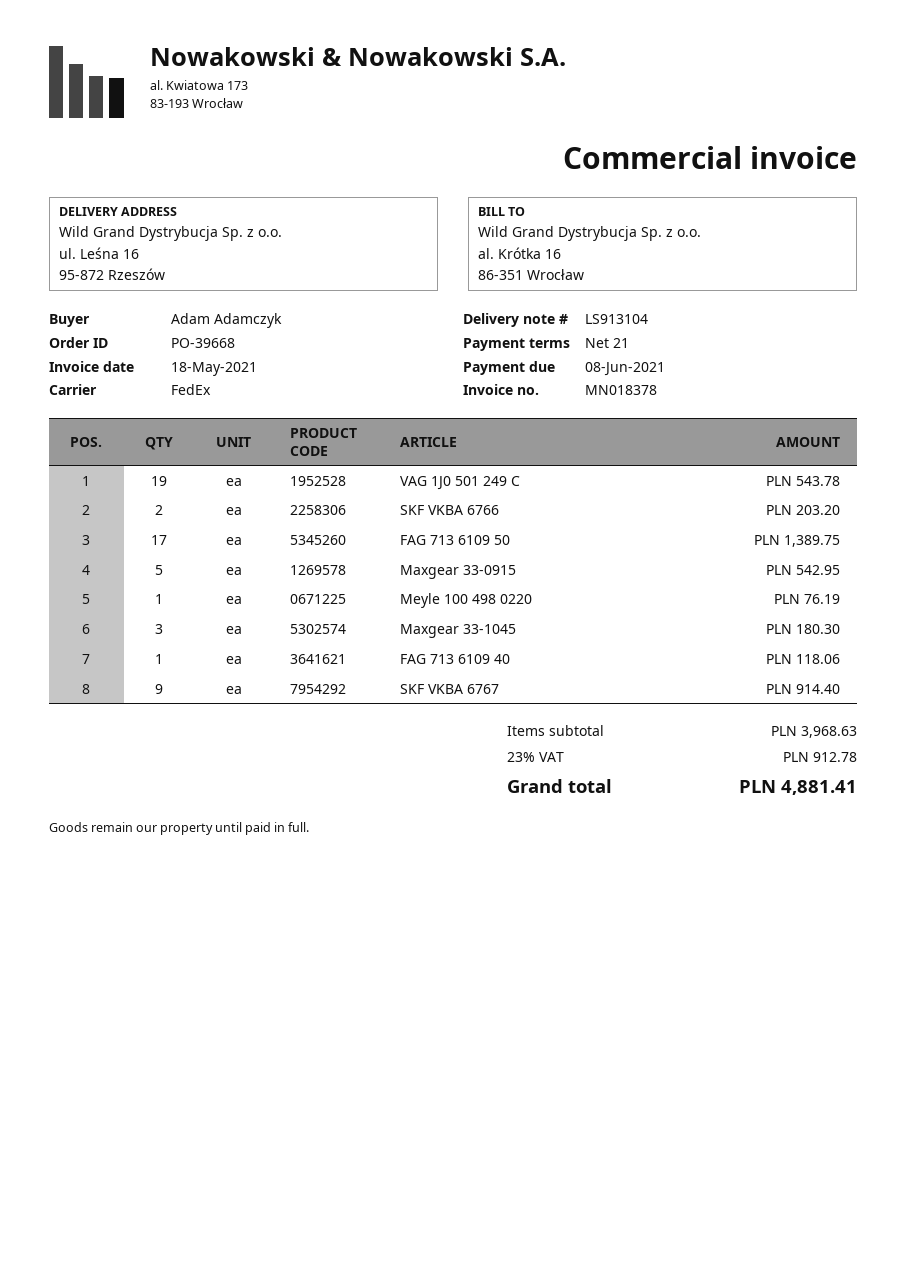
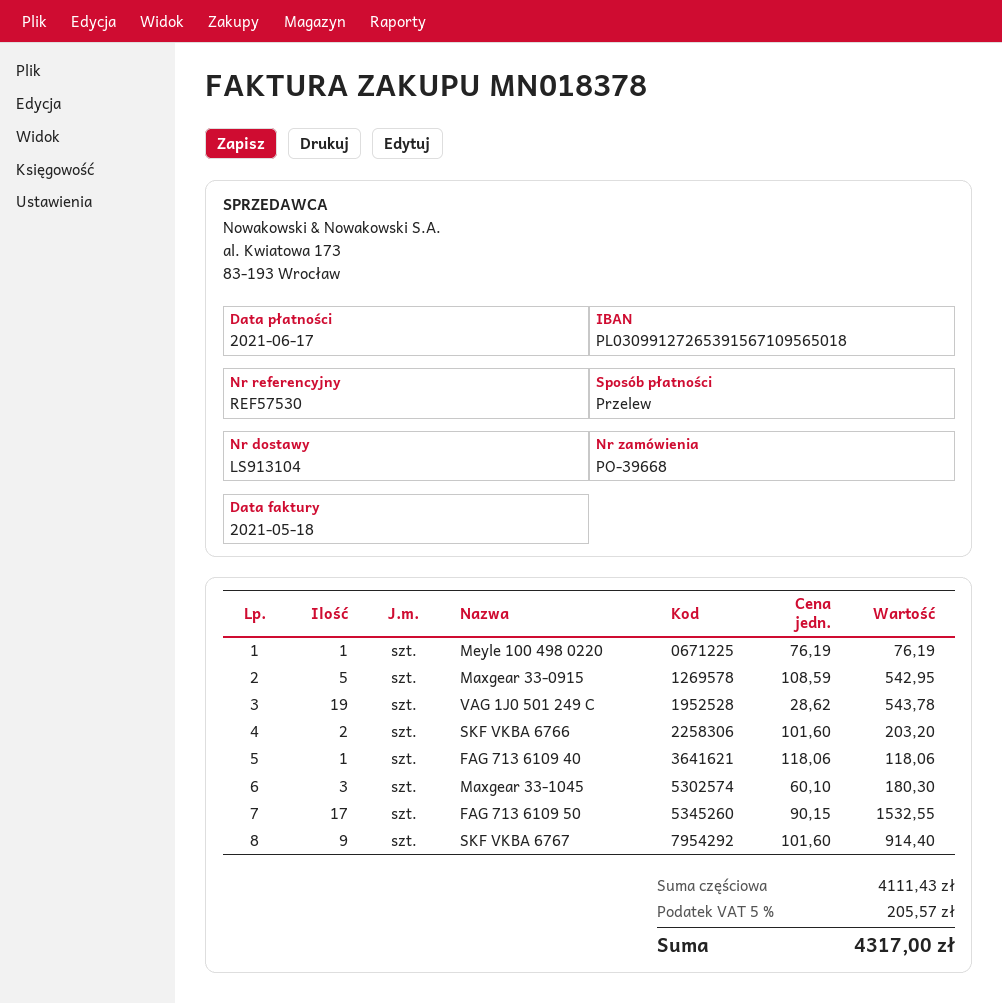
due date: 2021-06-08 -> 2021-06-17
FAG 713 6109 50: 17 for 1389.75 -> 17 for 1532.55
subtotal: 3968.63 -> 4111.43
tax: 23% = 912.78 -> 5% = 205.57
total: 4881.41 -> 4317.00

